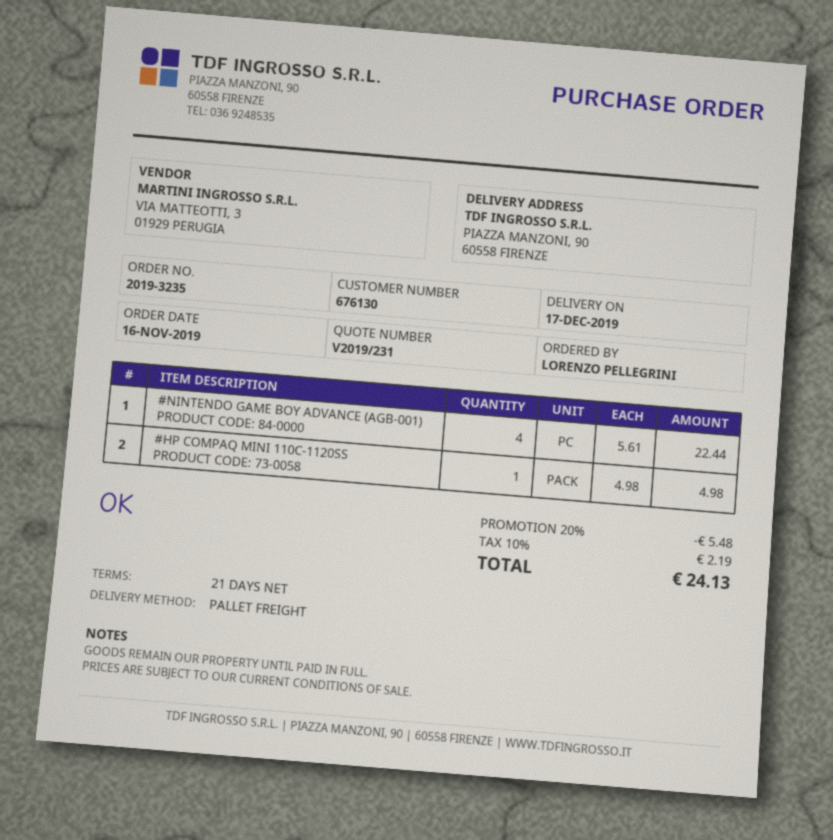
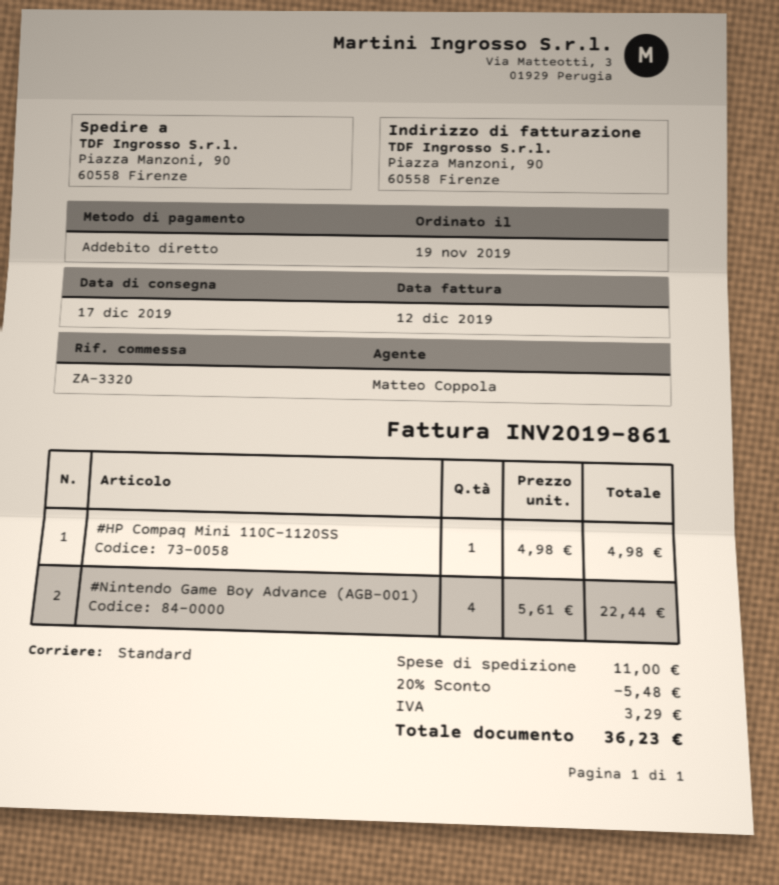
order date: 2019-11-16 -> 2019-11-19
shipping method: pallet freight -> standard
shipping: none -> 11.00
tax: 2.19 -> 3.29
total: 24.13 -> 36.23

